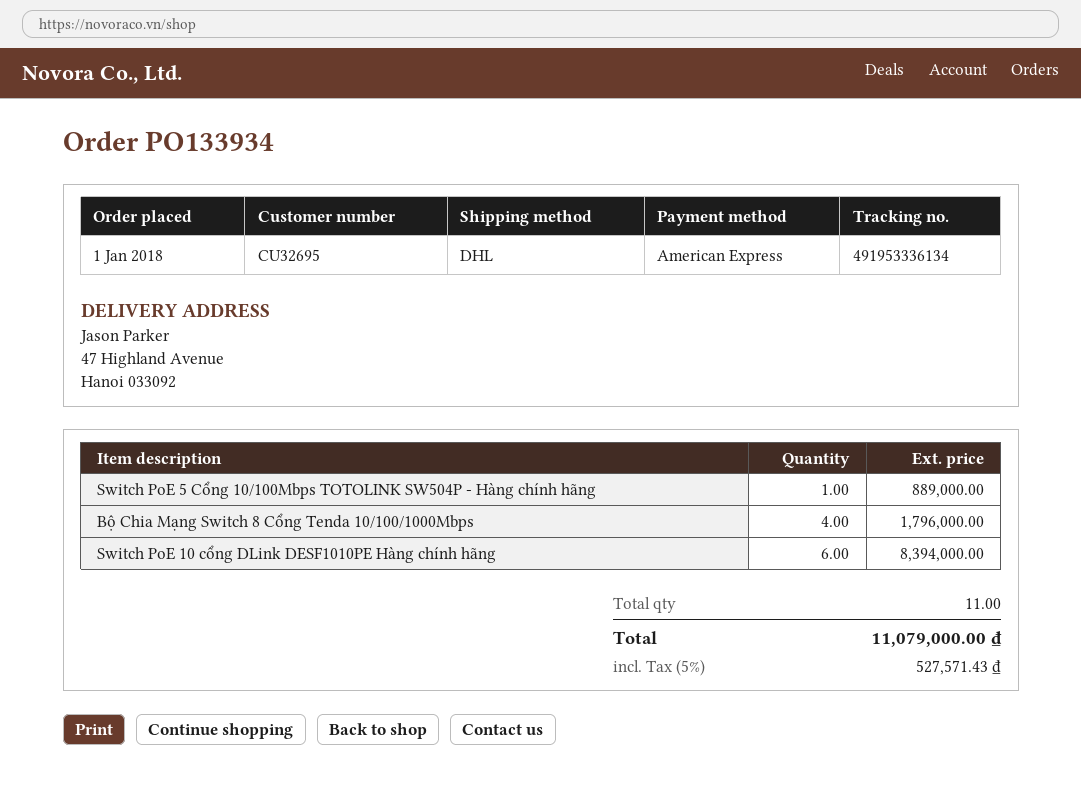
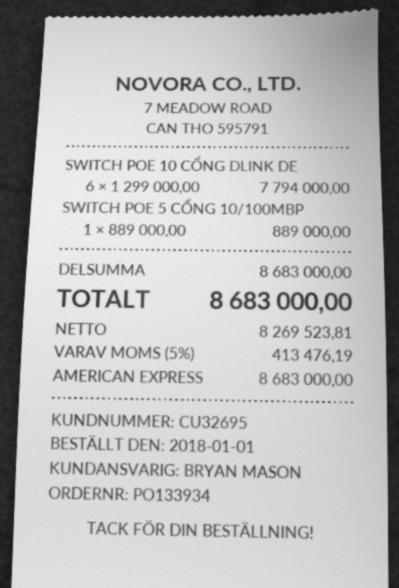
Bộ Chia Mạng Switch 8 Cổng Tenda 10/100/1000Mbps: 4 for 1796000.00 -> none
Switch PoE 10 cổng DLink DESF1010PE Hàng chính hãng: 6 for 8394000.00 -> 6 for 7794000.00
tax: 5% = 527571.43 -> 5% = 413476.19
total: 11079000.00 -> 8683000.00

